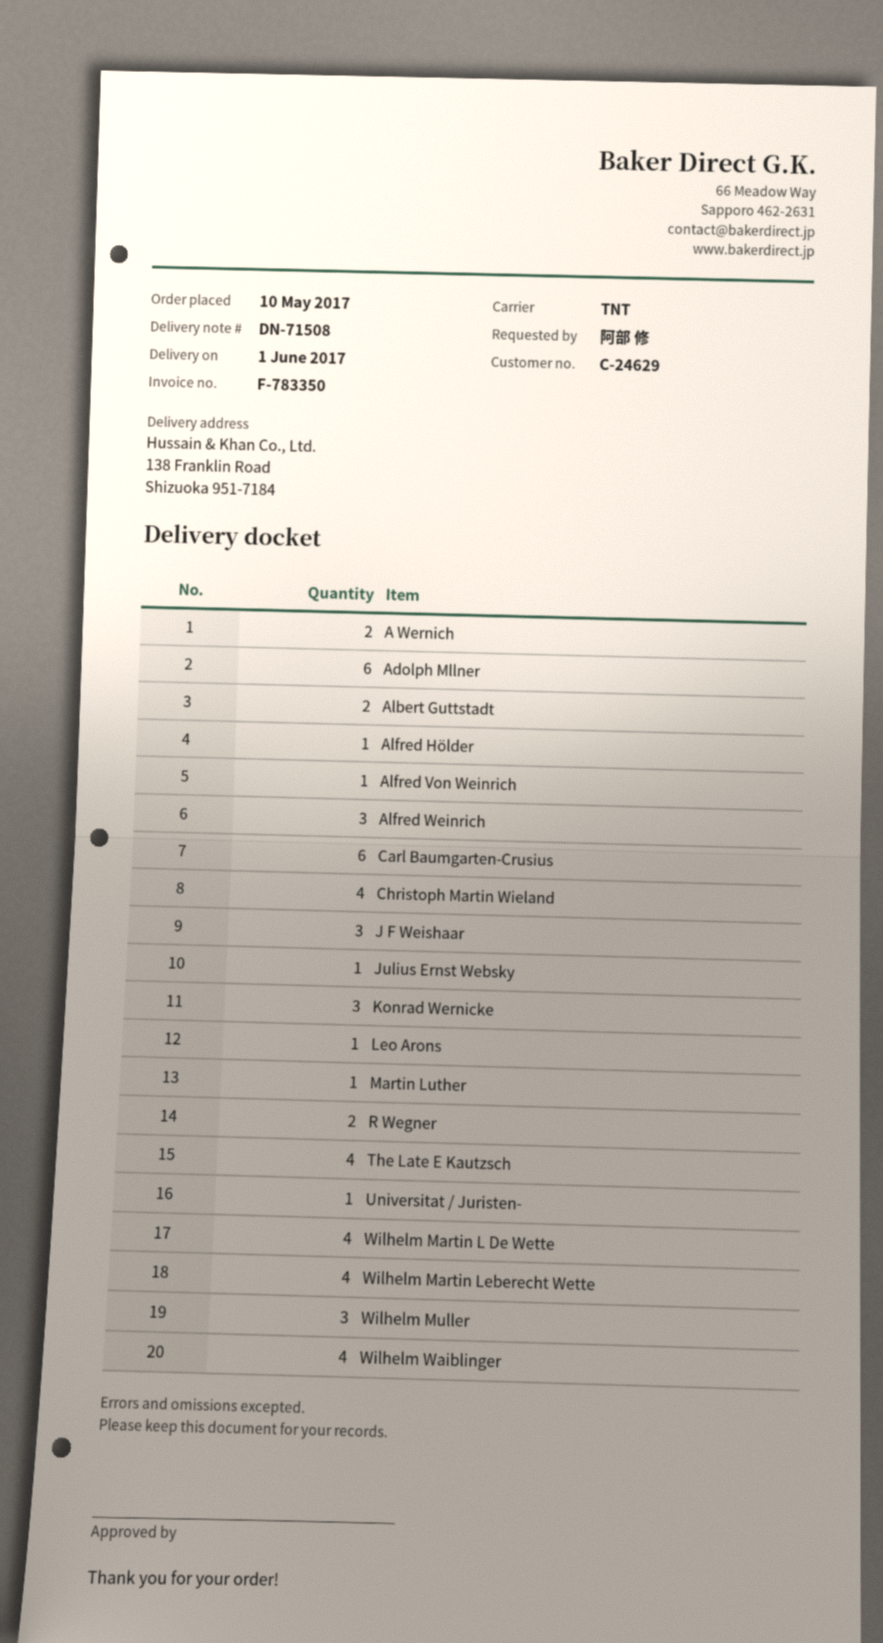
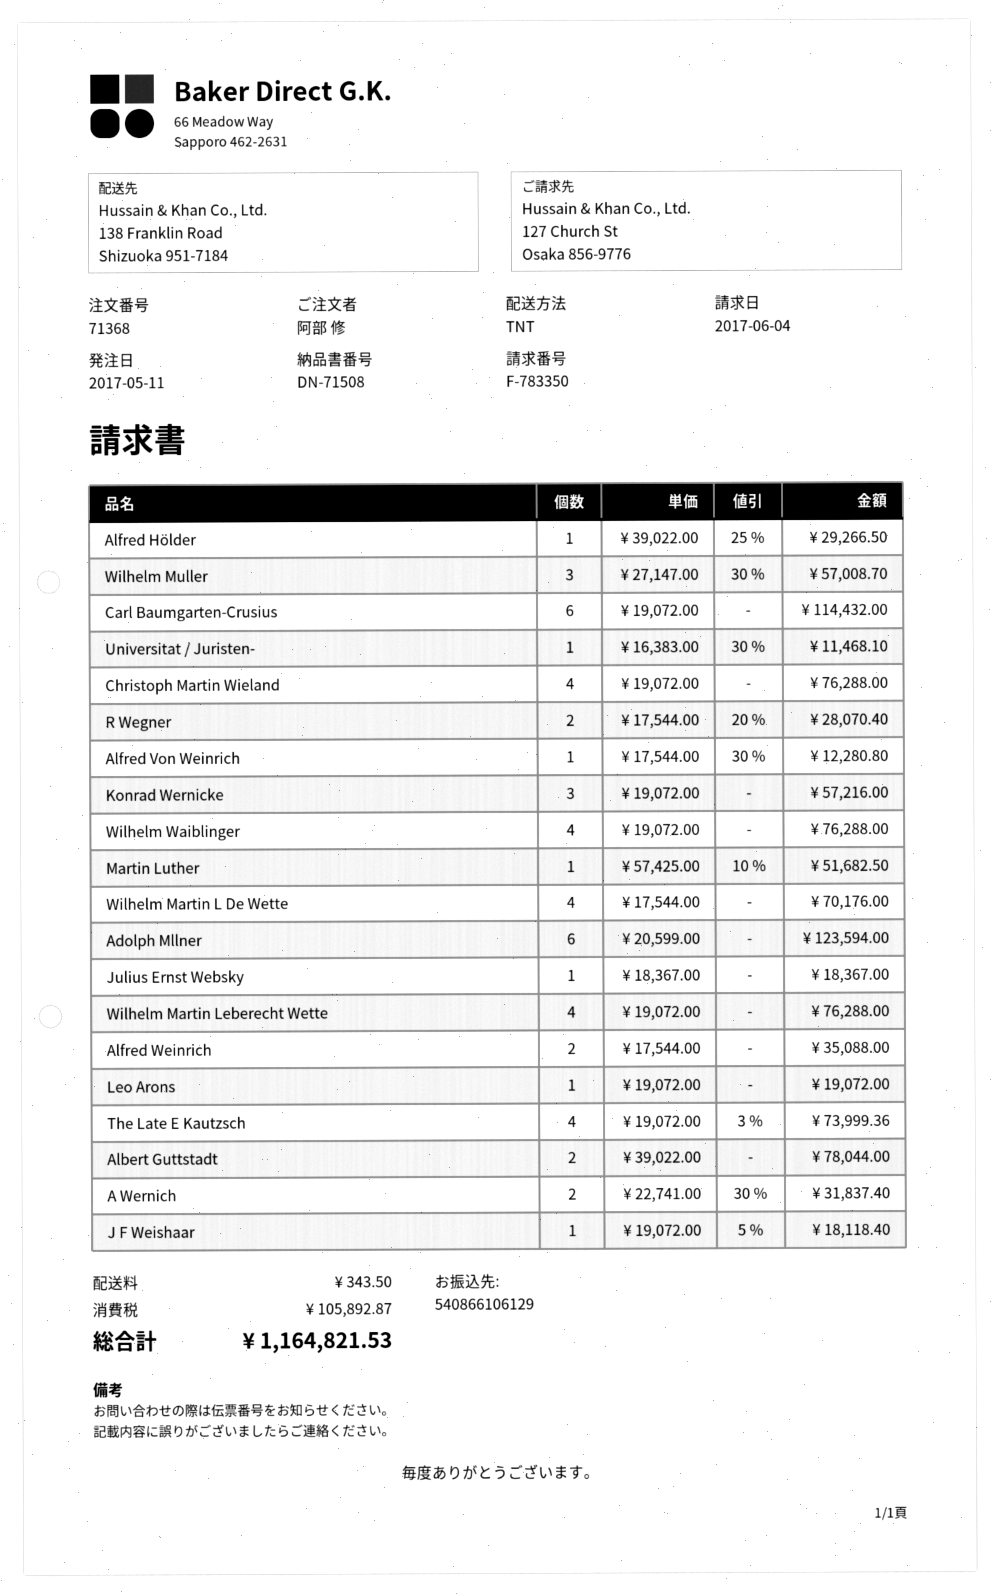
order date: 2017-05-10 -> 2017-05-11
Alfred Weinrich: 3 -> 2
J F Weishaar: 3 -> 1

